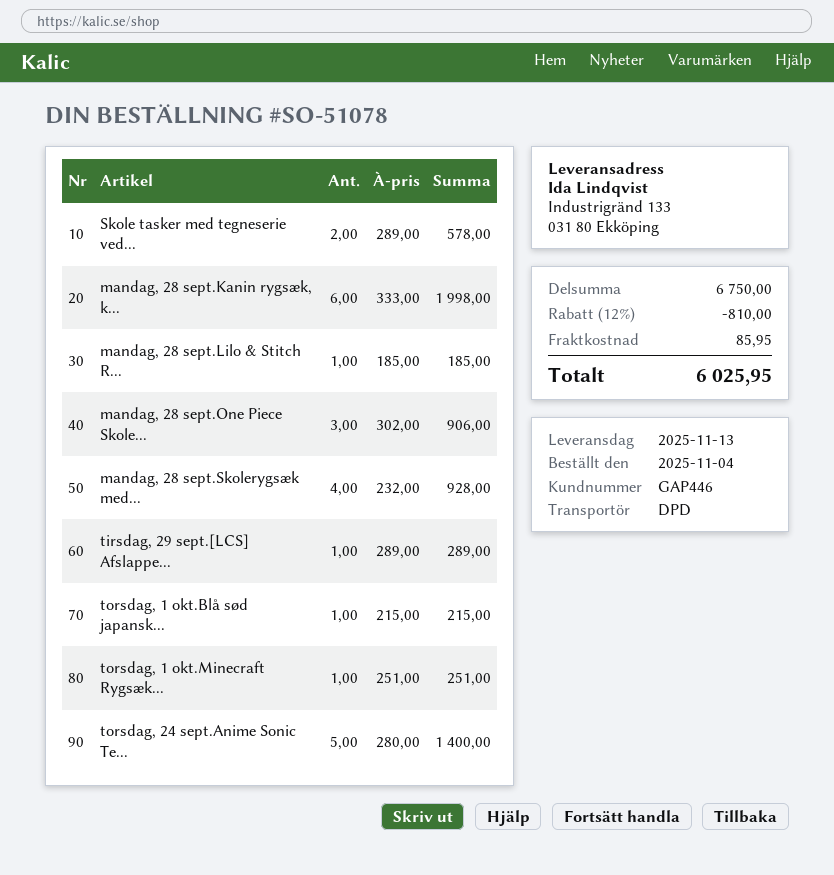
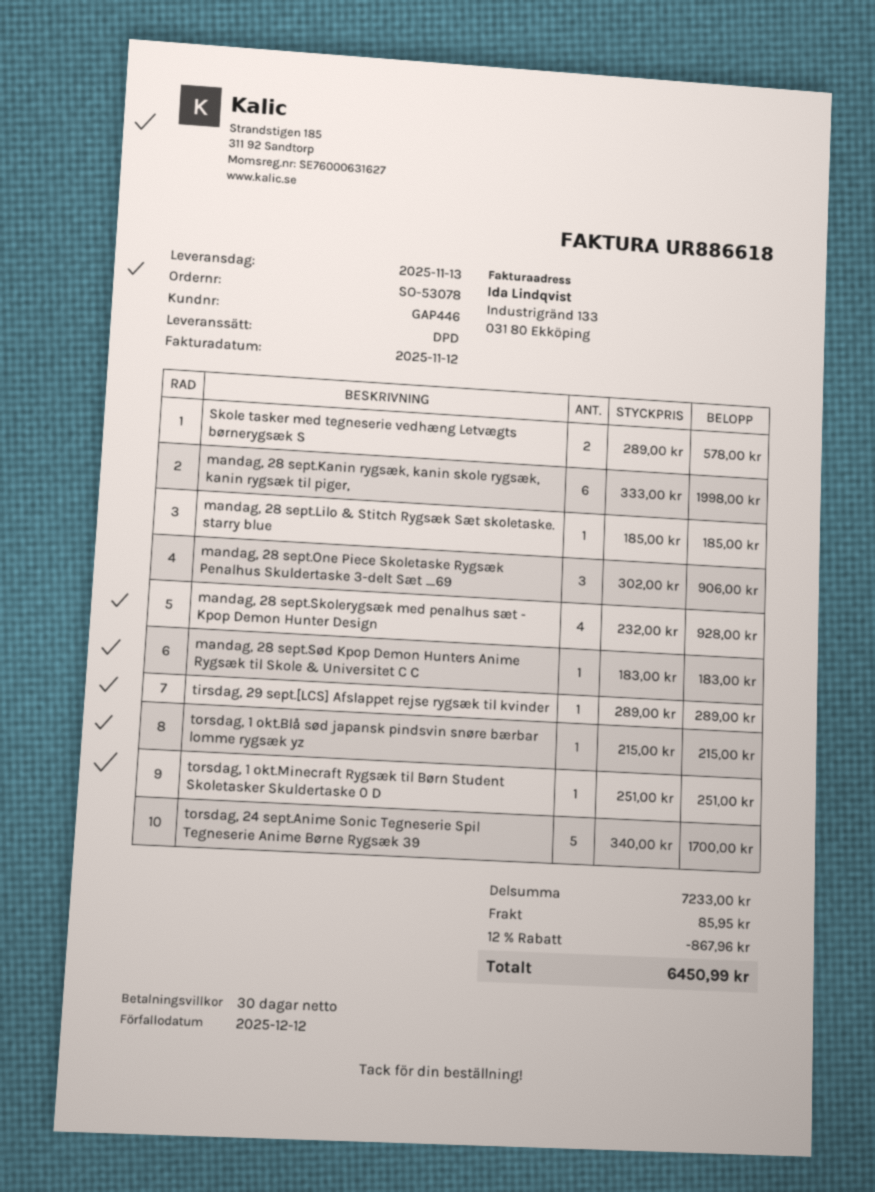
order number: SO-51078 -> SO-53078
torsdag, 24 sept.Anime Sonic Te...: 5 x 280.00 = 1400.00 -> 5 x 340.00 = 1700.00
mandag, 28 sept.Sød Kpop Demon Hunters Anime Rygsæk til Skole & Universitet C C: none -> 1 x 183.00 = 183.00
subtotal: 6750.00 -> 7233.00
discount: 12% = 810.00 -> 12% = 867.96
total: 6025.95 -> 6450.99

